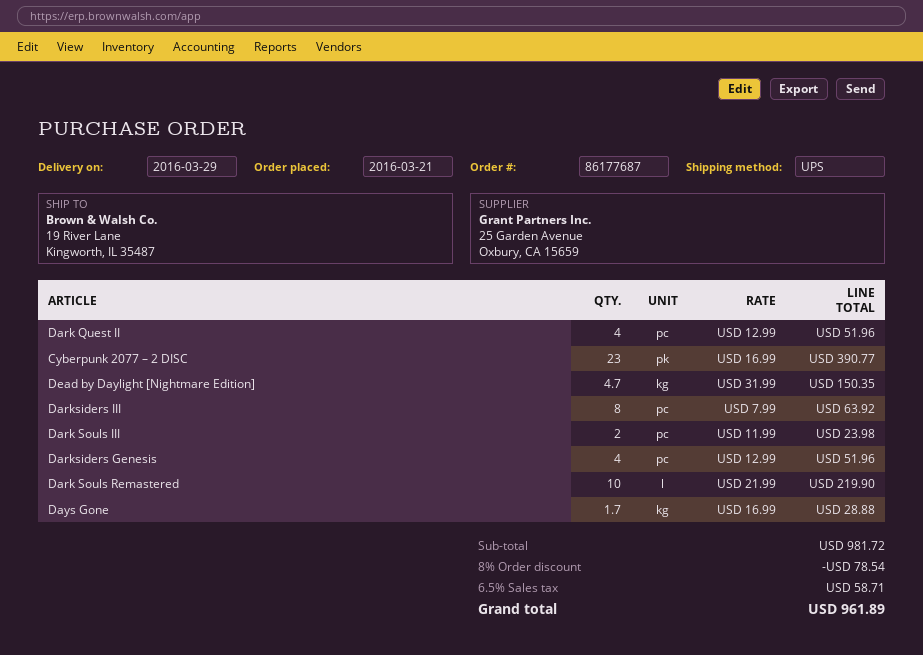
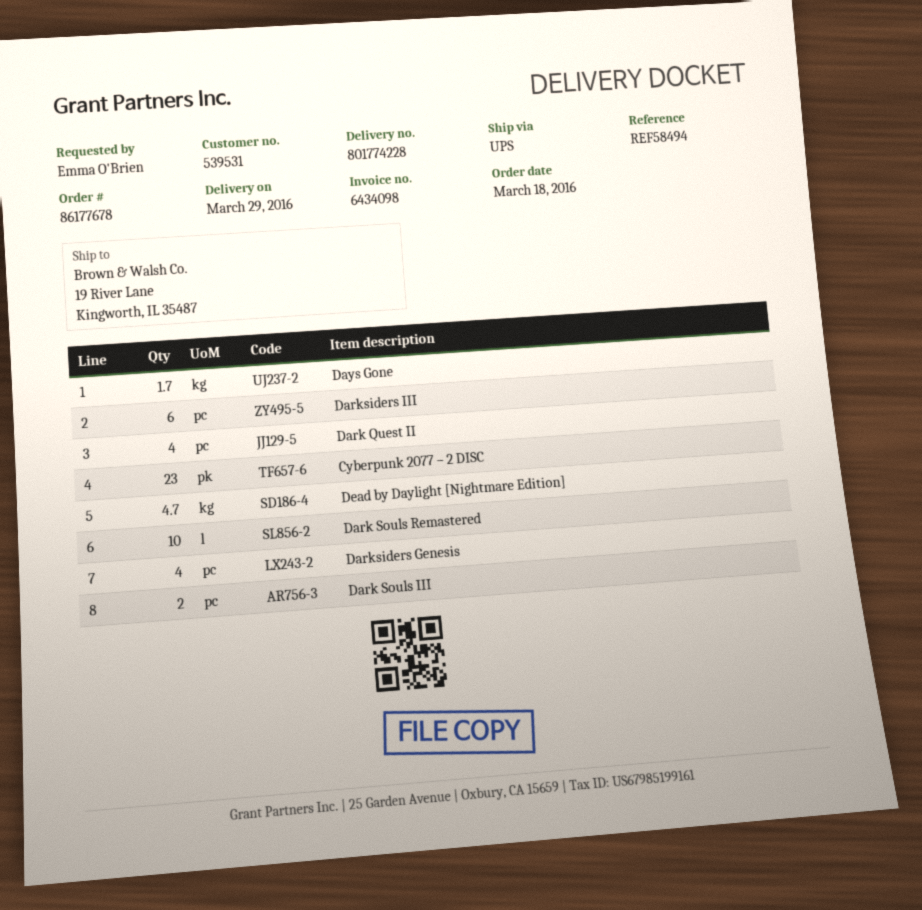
order number: 86177687 -> 86177678
order date: 2016-03-21 -> 2016-03-18
Darksiders III: 8 -> 6

